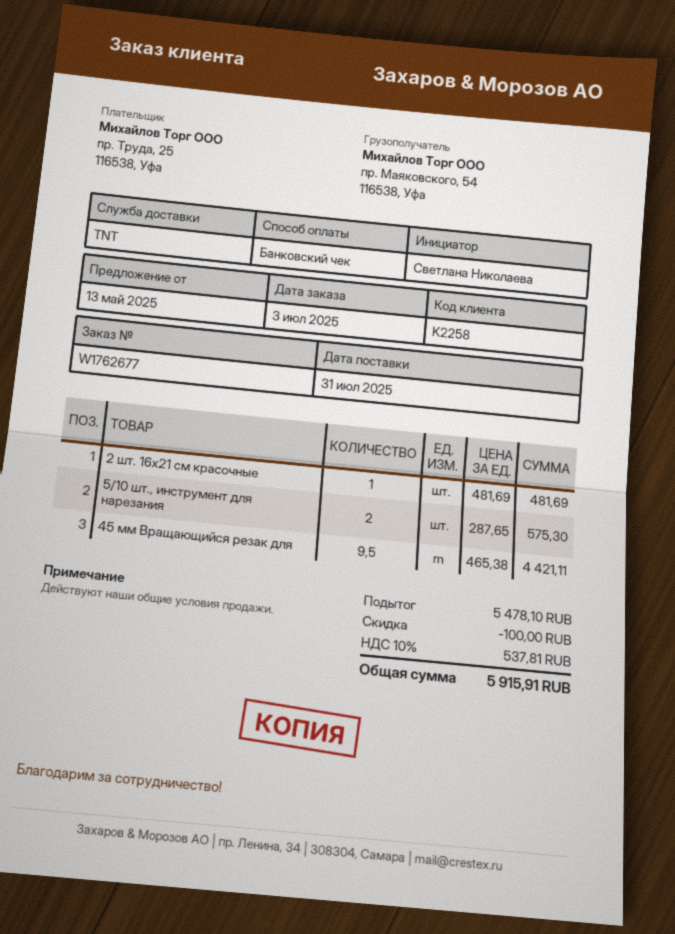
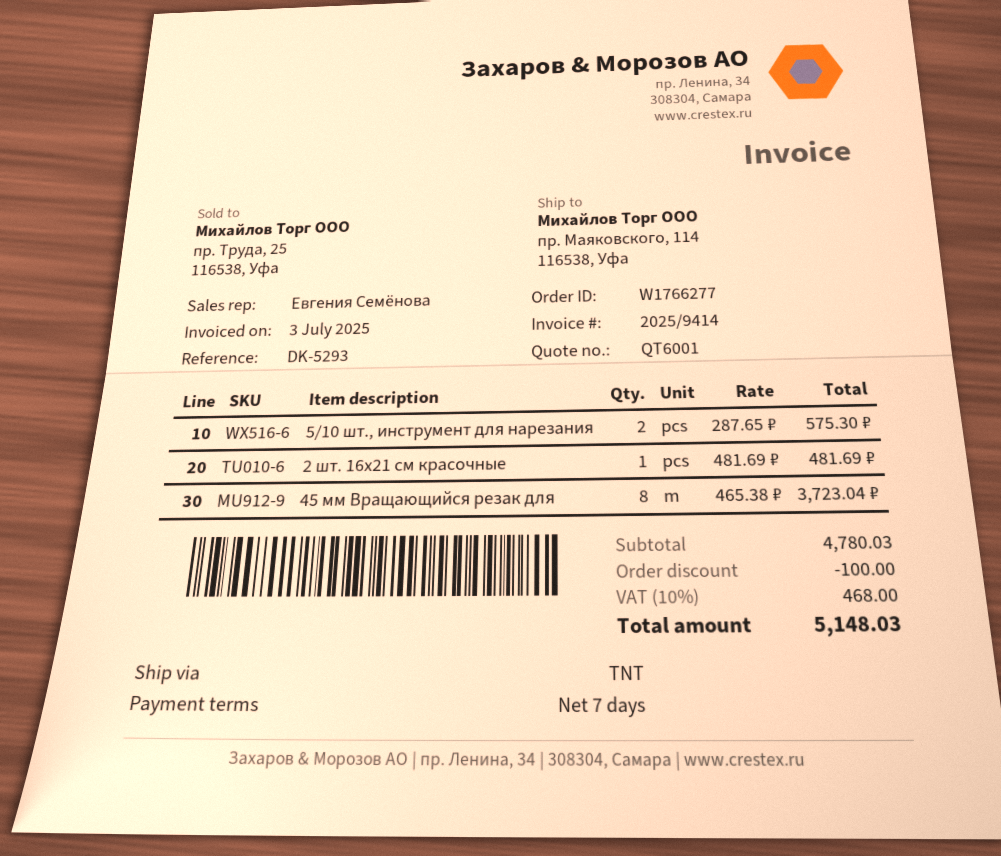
order number: W1762677 -> W1766277
ship to: пр. Маяковского, 54, 116538, Уфа -> пр. Маяковского, 114, 116538, Уфа
45 мм Вращающийся резак для: 9.5 x 465.38 = 4421.11 -> 8 x 465.38 = 3723.04
subtotal: 5478.10 -> 4780.03
tax: 10% = 537.81 -> 10% = 468.00
total: 5915.91 -> 5148.03

